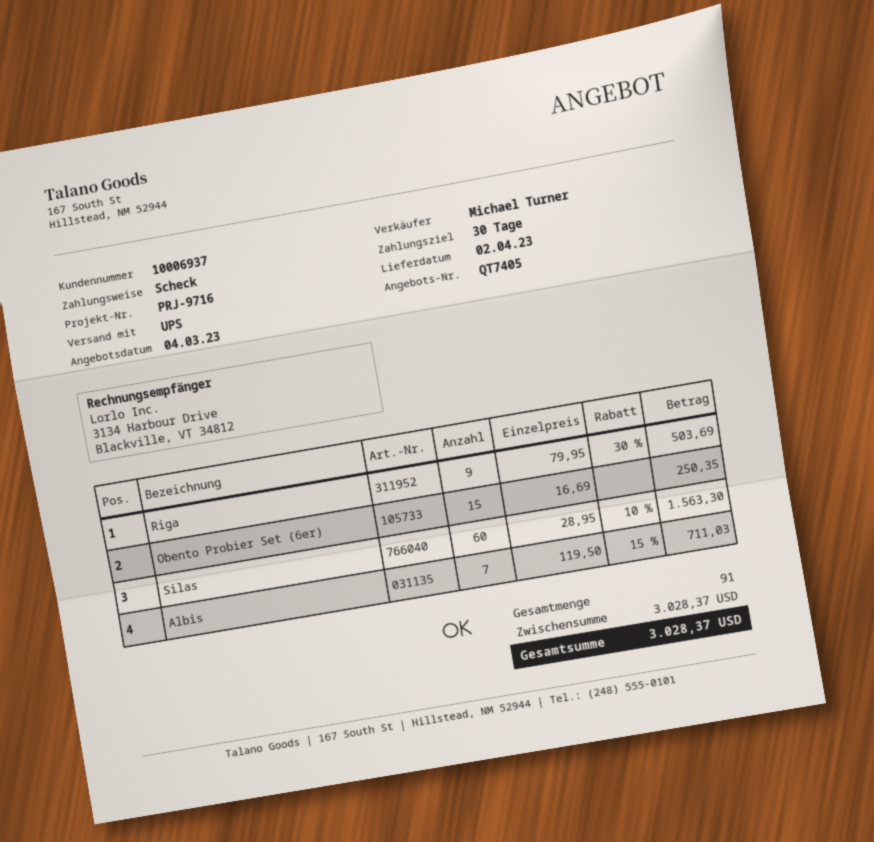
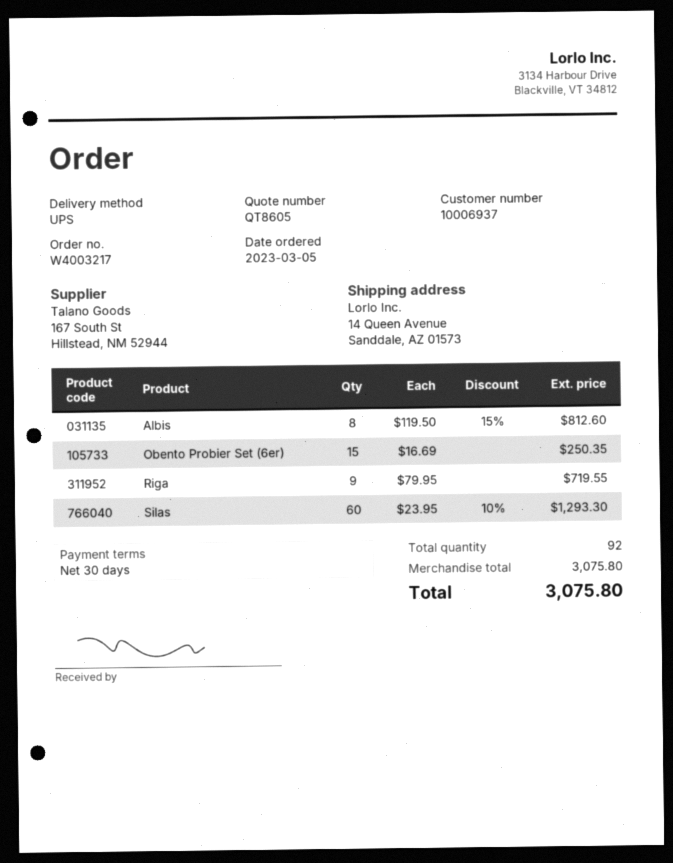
quote number: QT7405 -> QT8605
Riga: 9 x 79.95 - 30% = 503.69 -> 9 x 79.95 = 719.55
Silas: 60 x 28.95 - 10% = 1563.30 -> 60 x 23.95 - 10% = 1293.30
Albis: 7 x 119.50 - 15% = 711.03 -> 8 x 119.50 - 15% = 812.60
total quantity: 91 -> 92
subtotal: 3028.37 -> 3075.80
total: 3028.37 -> 3075.80

